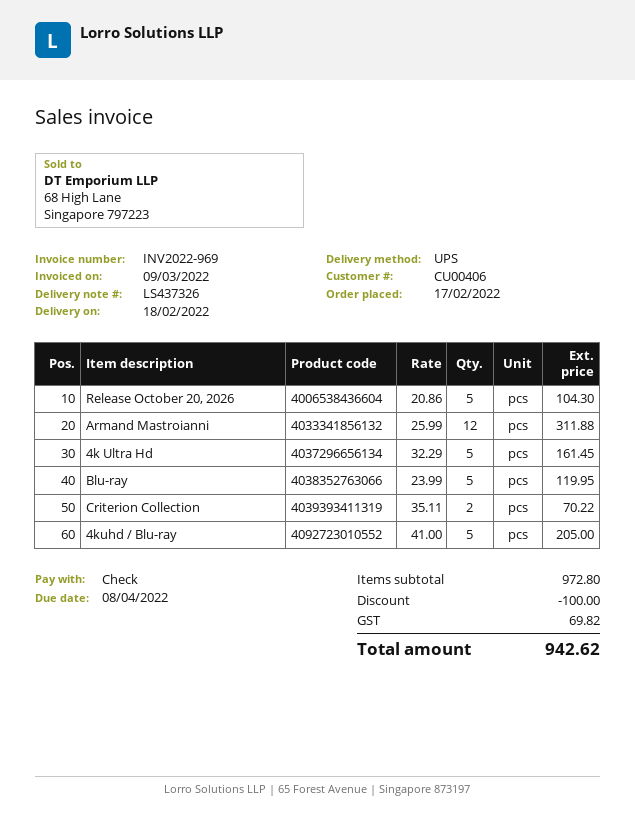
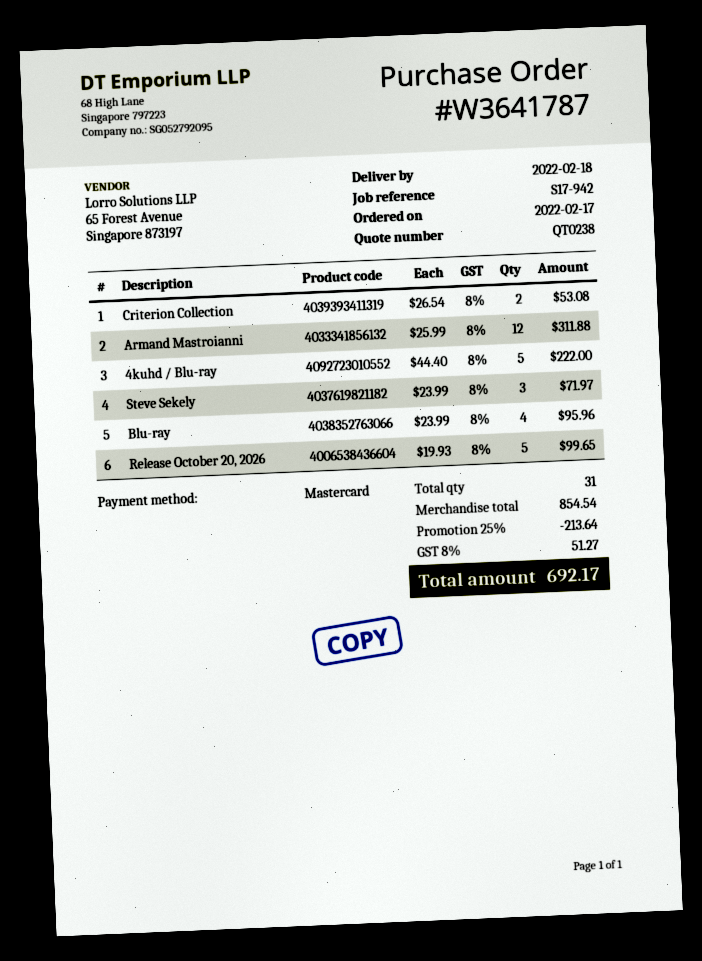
payment method: cheque -> Mastercard
Release October 20, 2026: 5 x 20.86 = 104.30 -> 5 x 19.93 = 99.65
4k Ultra Hd: 5 x 32.29 = 161.45 -> none
Blu-ray: 5 x 23.99 = 119.95 -> 4 x 23.99 = 95.96
Criterion Collection: 2 x 35.11 = 70.22 -> 2 x 26.54 = 53.08
4kuhd / Blu-ray: 5 x 41.00 = 205.00 -> 5 x 44.40 = 222.00
Steve Sekely: none -> 3 x 23.99 = 71.97
subtotal: 972.80 -> 854.54
discount: 100.00 -> 213.64
tax: 69.82 -> 51.27
total: 942.62 -> 692.17

